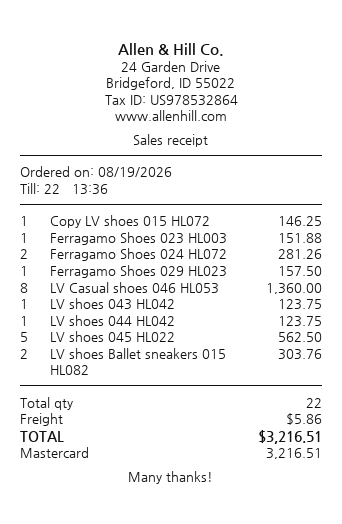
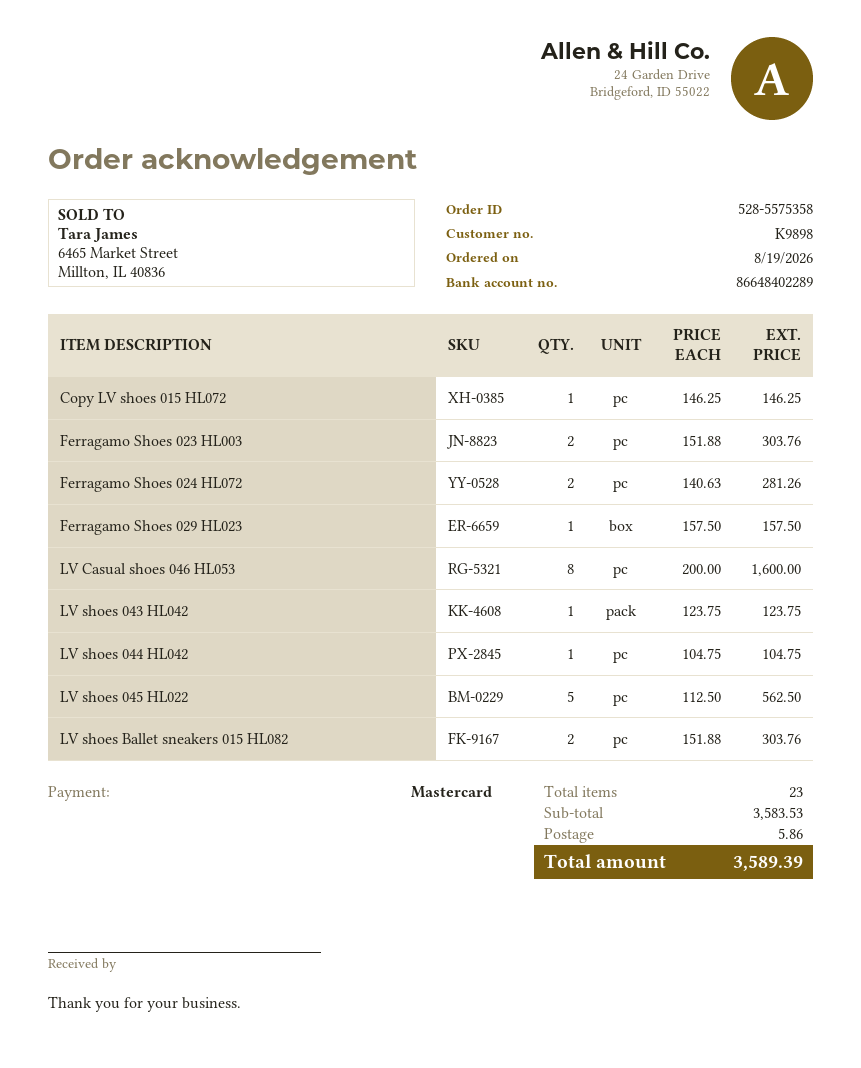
Ferragamo Shoes 023 HL003: 1 for 151.88 -> 2 for 303.76
LV Casual shoes 046 HL053: 8 for 1360.00 -> 8 for 1600.00
LV shoes 044 HL042: 1 for 123.75 -> 1 for 104.75
total quantity: 22 -> 23
total: 3216.51 -> 3589.39

